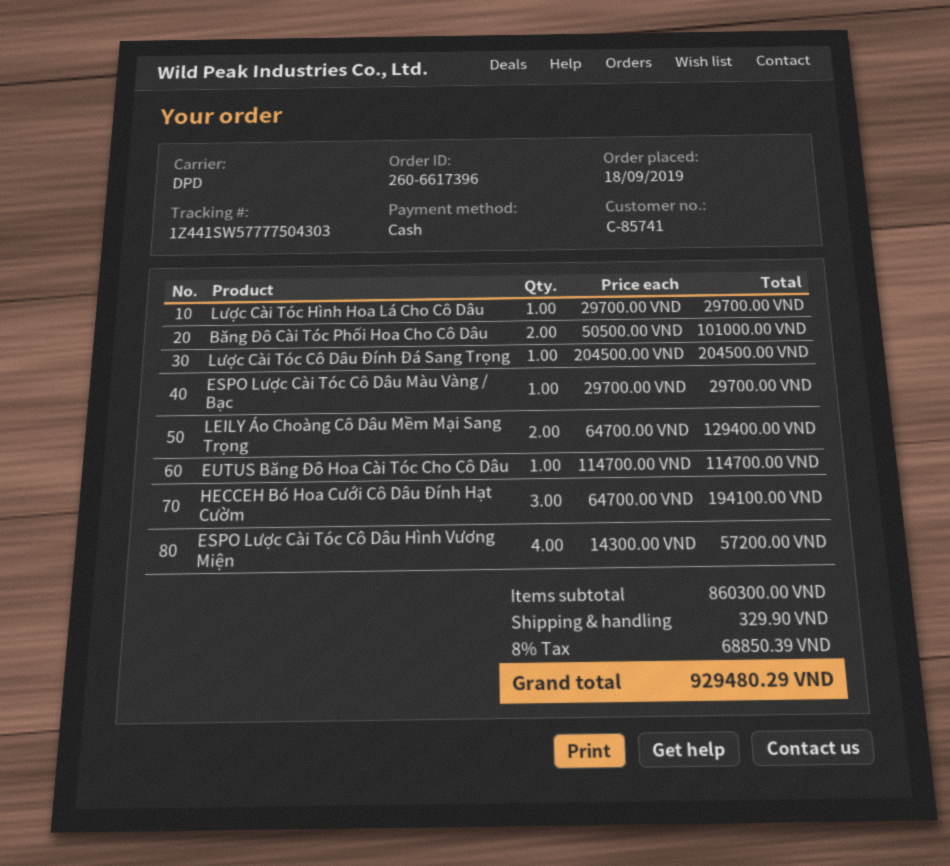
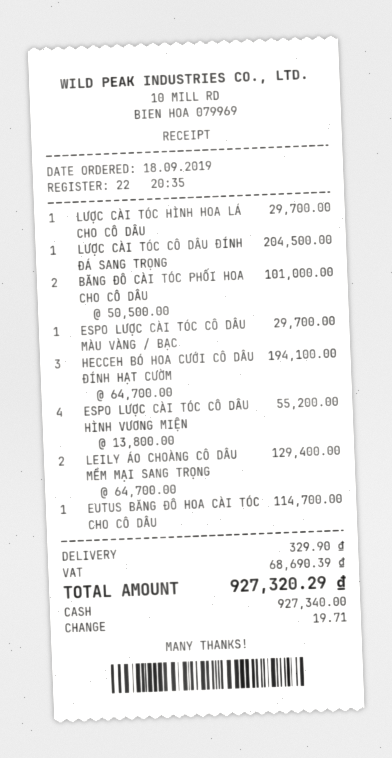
ESPO Lược Cài Tóc Cô Dâu Hình Vương Miện: 4 x 14300.00 = 57200.00 -> 4 x 13800.00 = 55200.00
tax: 68850.39 -> 68690.39
total: 929480.29 -> 927320.29

